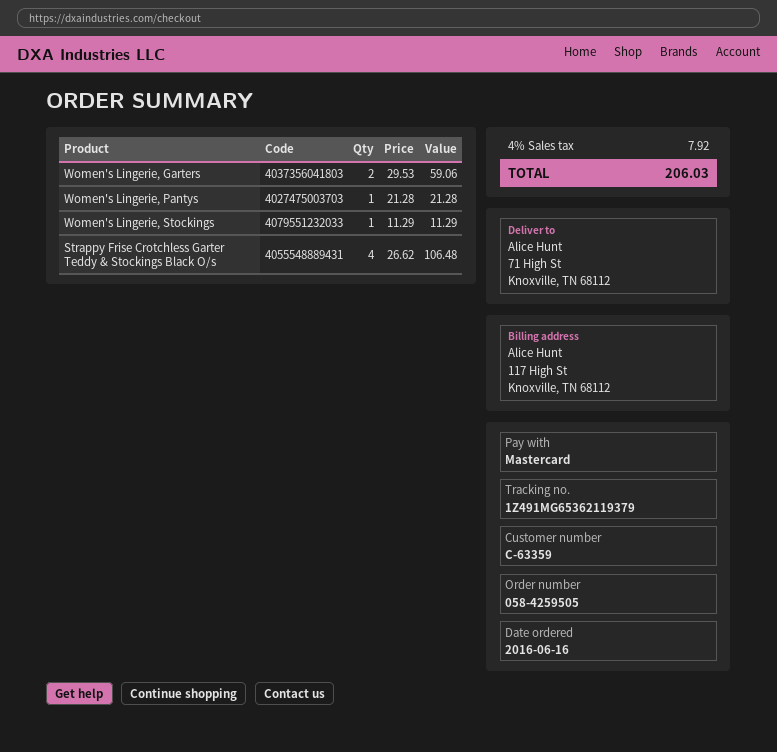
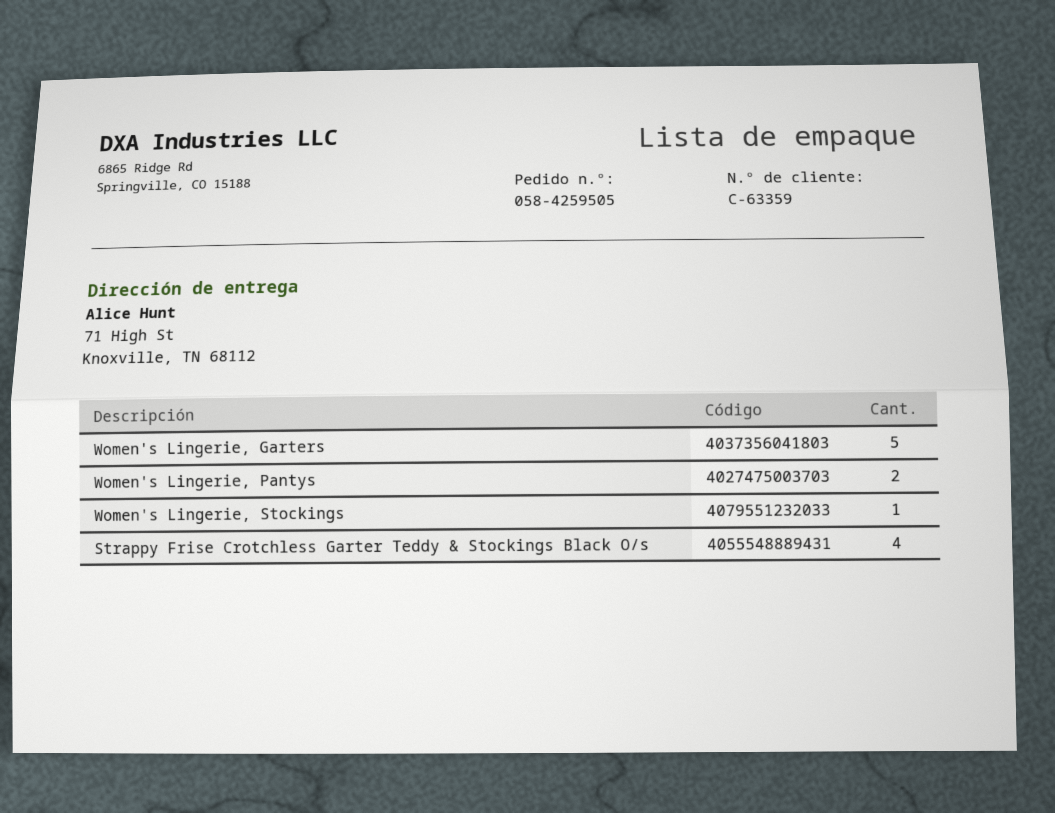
Women's Lingerie, Garters: 2 -> 5
Women's Lingerie, Pantys: 1 -> 2

